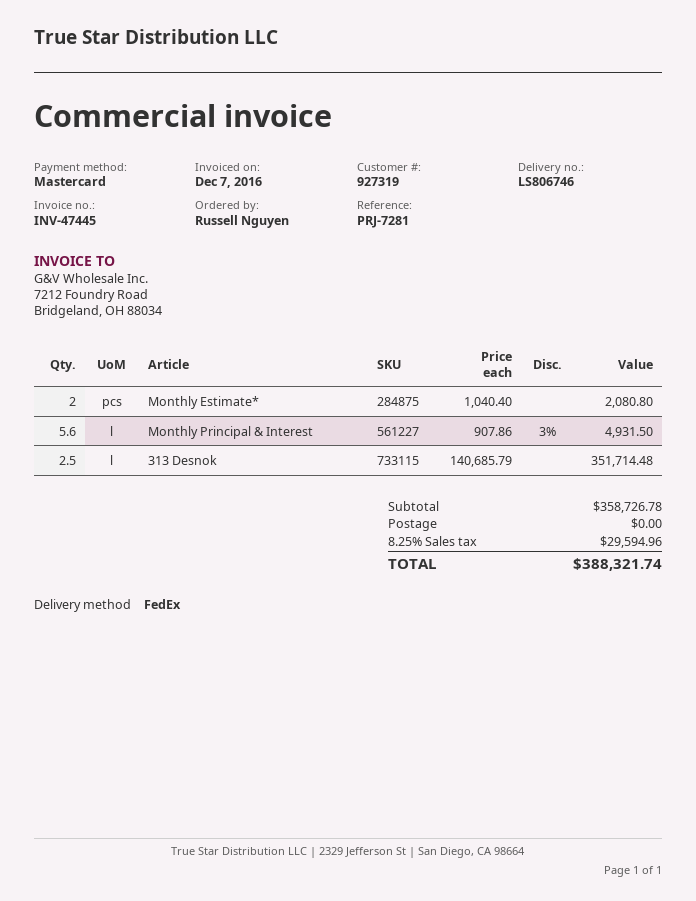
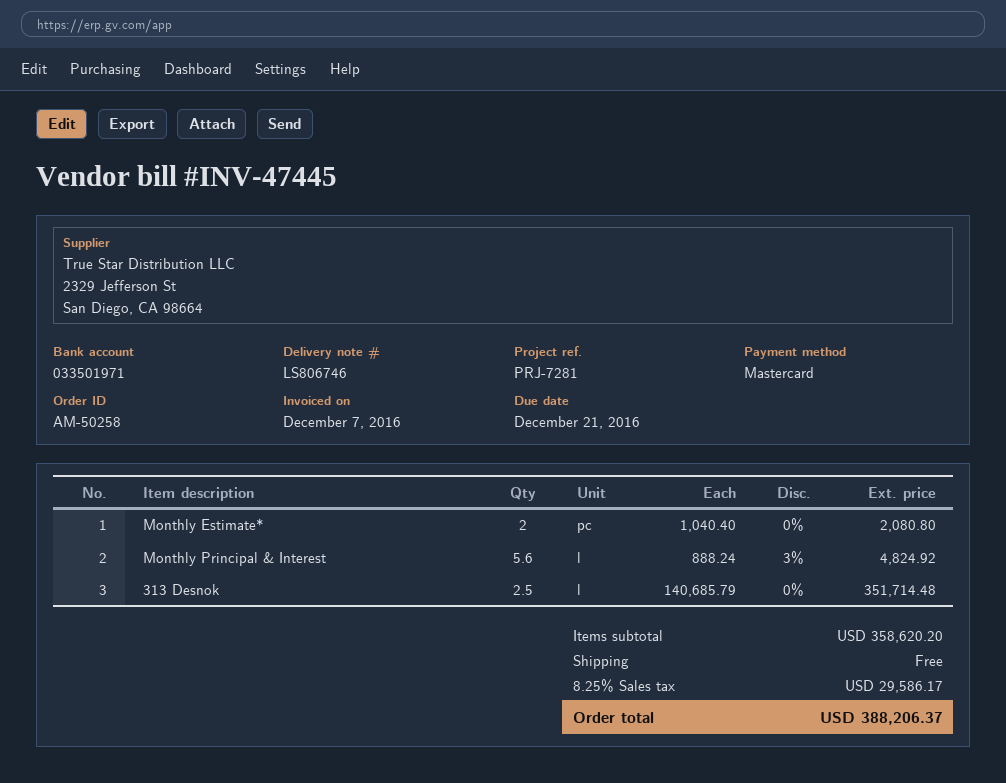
Monthly Principal & Interest: 5.6 x 907.86 - 3% = 4931.50 -> 5.6 x 888.24 - 3% = 4824.92
subtotal: 358726.78 -> 358620.20
tax: 8.25% = 29594.96 -> 8.25% = 29586.17
total: 388321.74 -> 388206.37

